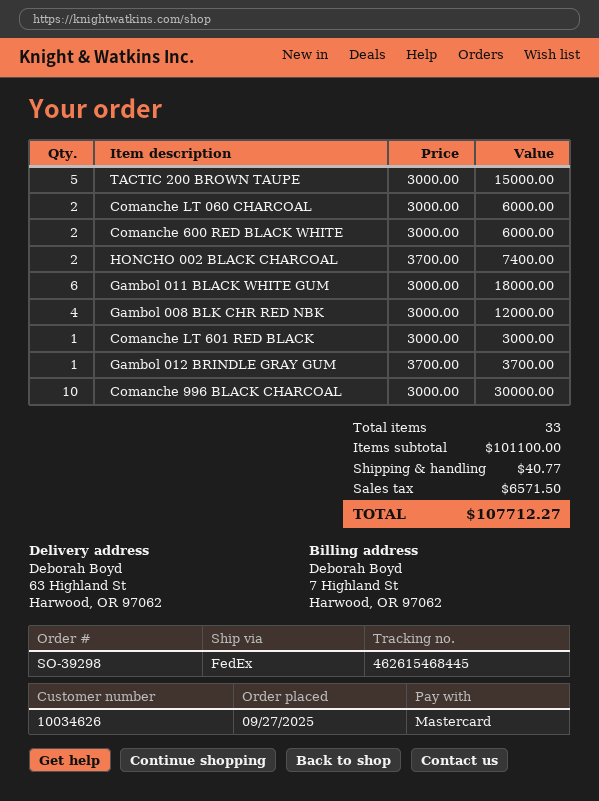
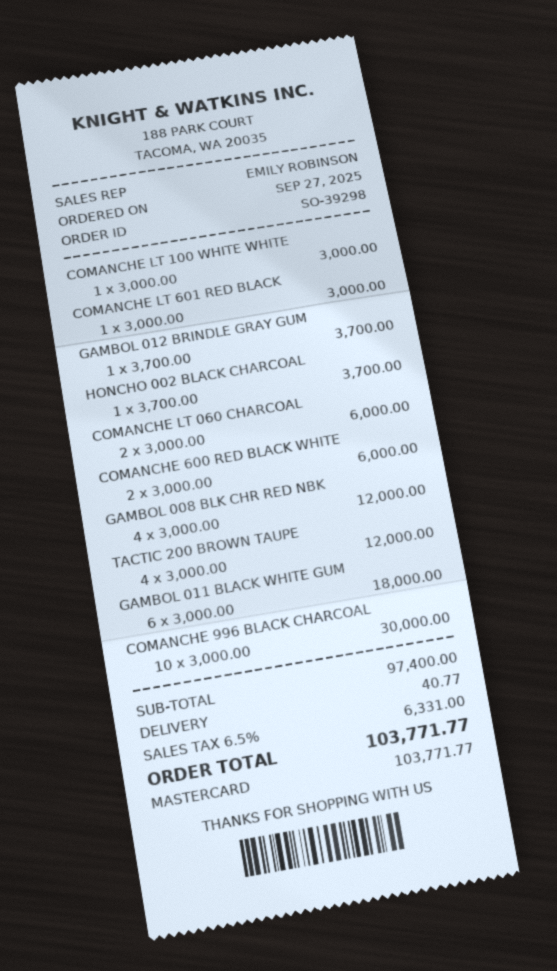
TACTIC 200 BROWN TAUPE: 5 x 3000.00 = 15000.00 -> 4 x 3000.00 = 12000.00
HONCHO 002 BLACK CHARCOAL: 2 x 3700.00 = 7400.00 -> 1 x 3700.00 = 3700.00
COMANCHE LT 100 WHITE WHITE: none -> 1 x 3000.00 = 3000.00
subtotal: 101100.00 -> 97400.00
tax: 6571.50 -> 6331.00
total: 107712.27 -> 103771.77

